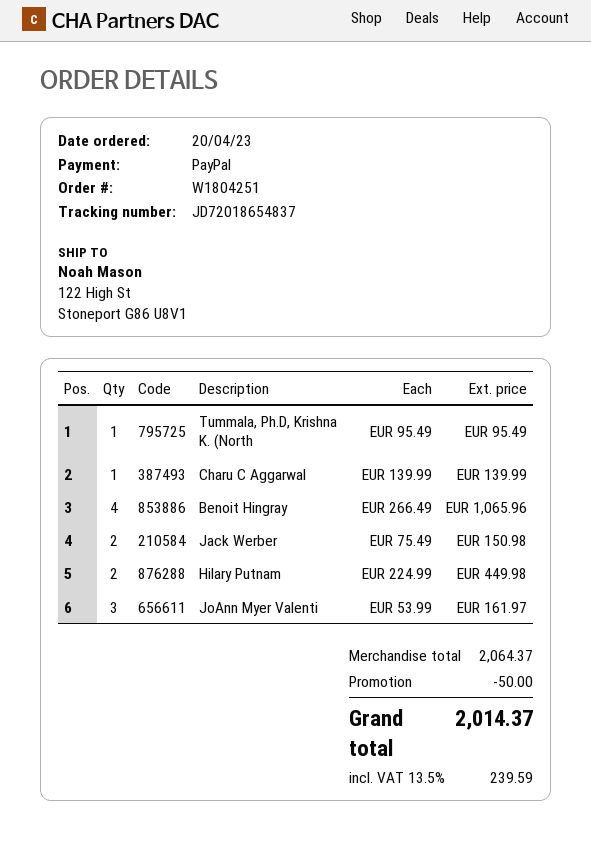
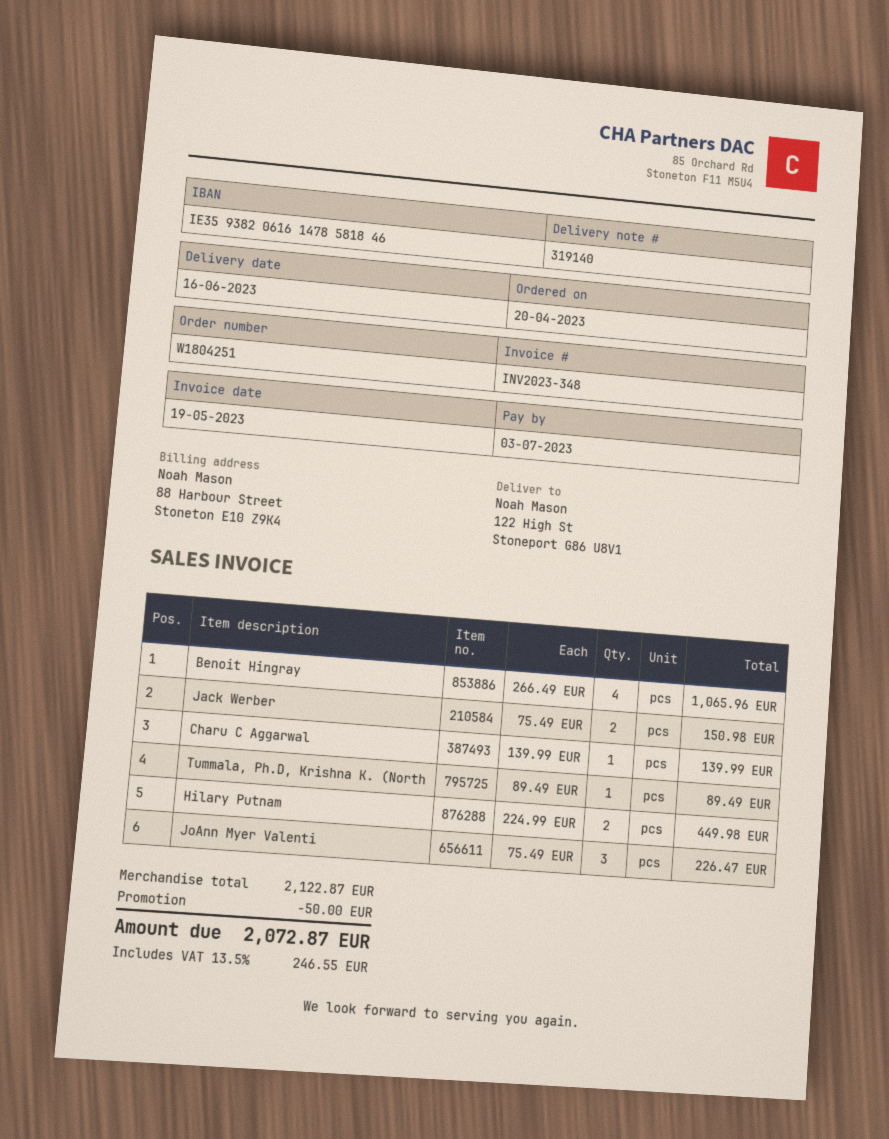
Tummala, Ph.D, Krishna K. (North: 1 x 95.49 = 95.49 -> 1 x 89.49 = 89.49
JoAnn Myer Valenti: 3 x 53.99 = 161.97 -> 3 x 75.49 = 226.47
subtotal: 2064.37 -> 2122.87
tax: 13.5% = 239.59 -> 13.5% = 246.55
total: 2014.37 -> 2072.87

